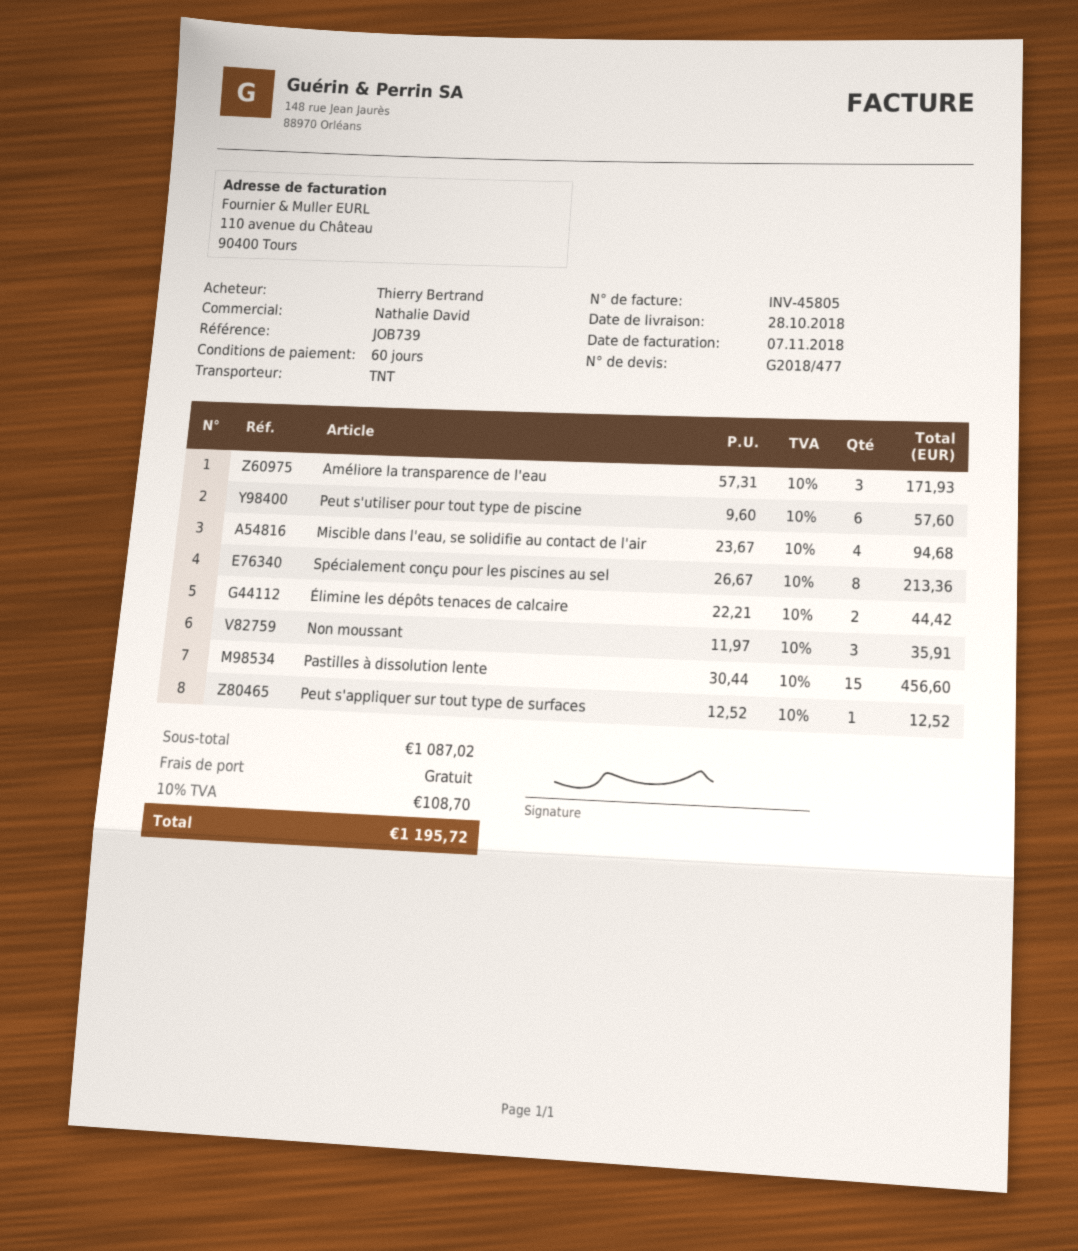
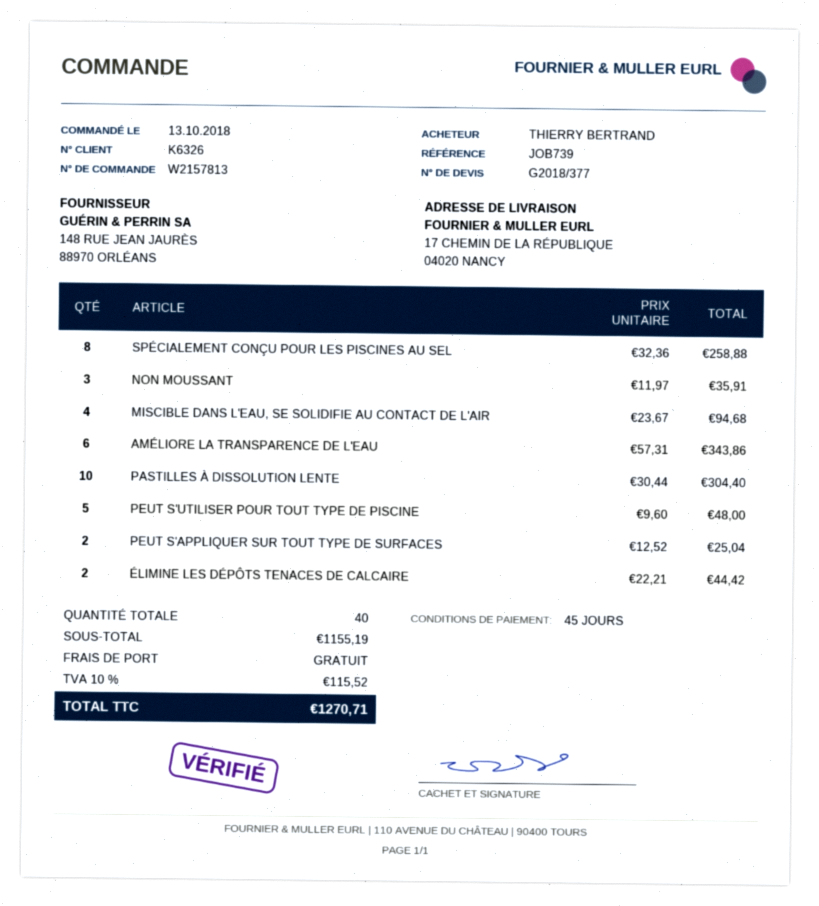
quote number: G2018/477 -> G2018/377
payment terms: 60 days -> 45 days
Améliore la transparence de l'eau: 3 x 57.31 = 171.93 -> 6 x 57.31 = 343.86
Peut s'utiliser pour tout type de piscine: 6 x 9.60 = 57.60 -> 5 x 9.60 = 48.00
Spécialement conçu pour les piscines au sel: 8 x 26.67 = 213.36 -> 8 x 32.36 = 258.88
Pastilles à dissolution lente: 15 x 30.44 = 456.60 -> 10 x 30.44 = 304.40
Peut s'appliquer sur tout type de surfaces: 1 x 12.52 = 12.52 -> 2 x 12.52 = 25.04
subtotal: 1087.02 -> 1155.19
tax: 10% = 108.70 -> 10% = 115.52
total: 1195.72 -> 1270.71

